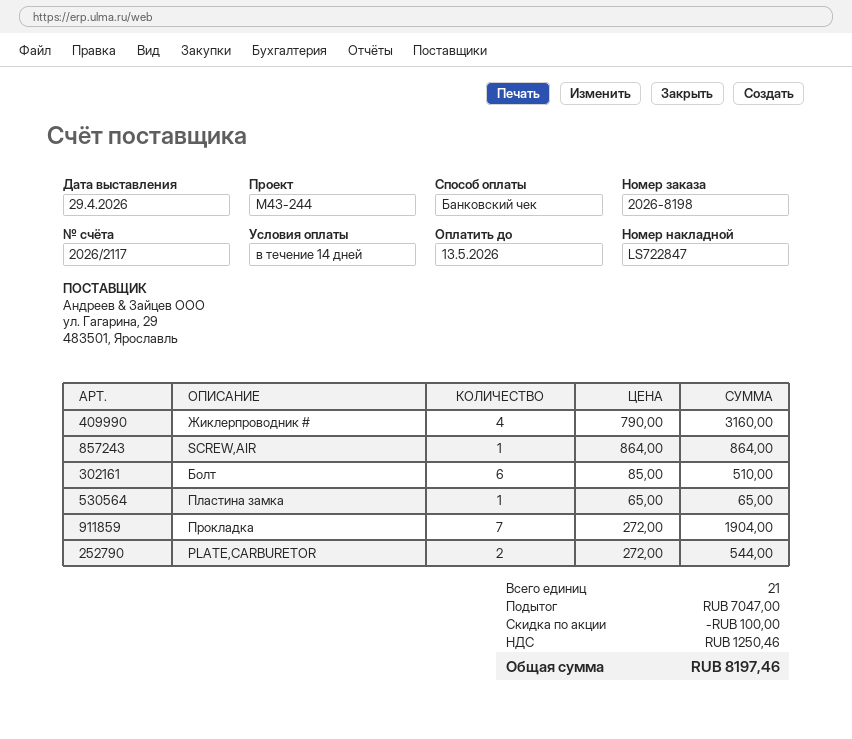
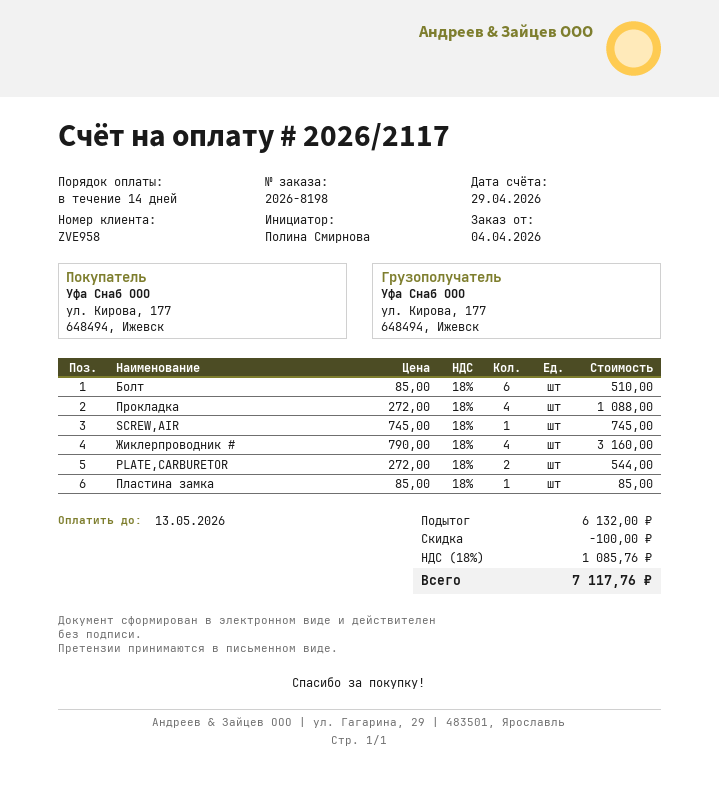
SCREW,AIR: 1 x 864.00 = 864.00 -> 1 x 745.00 = 745.00
Пластина замка: 1 x 65.00 = 65.00 -> 1 x 85.00 = 85.00
Прокладка: 7 x 272.00 = 1904.00 -> 4 x 272.00 = 1088.00
subtotal: 7047.00 -> 6132.00
tax: 1250.46 -> 1085.76
total: 8197.46 -> 7117.76

